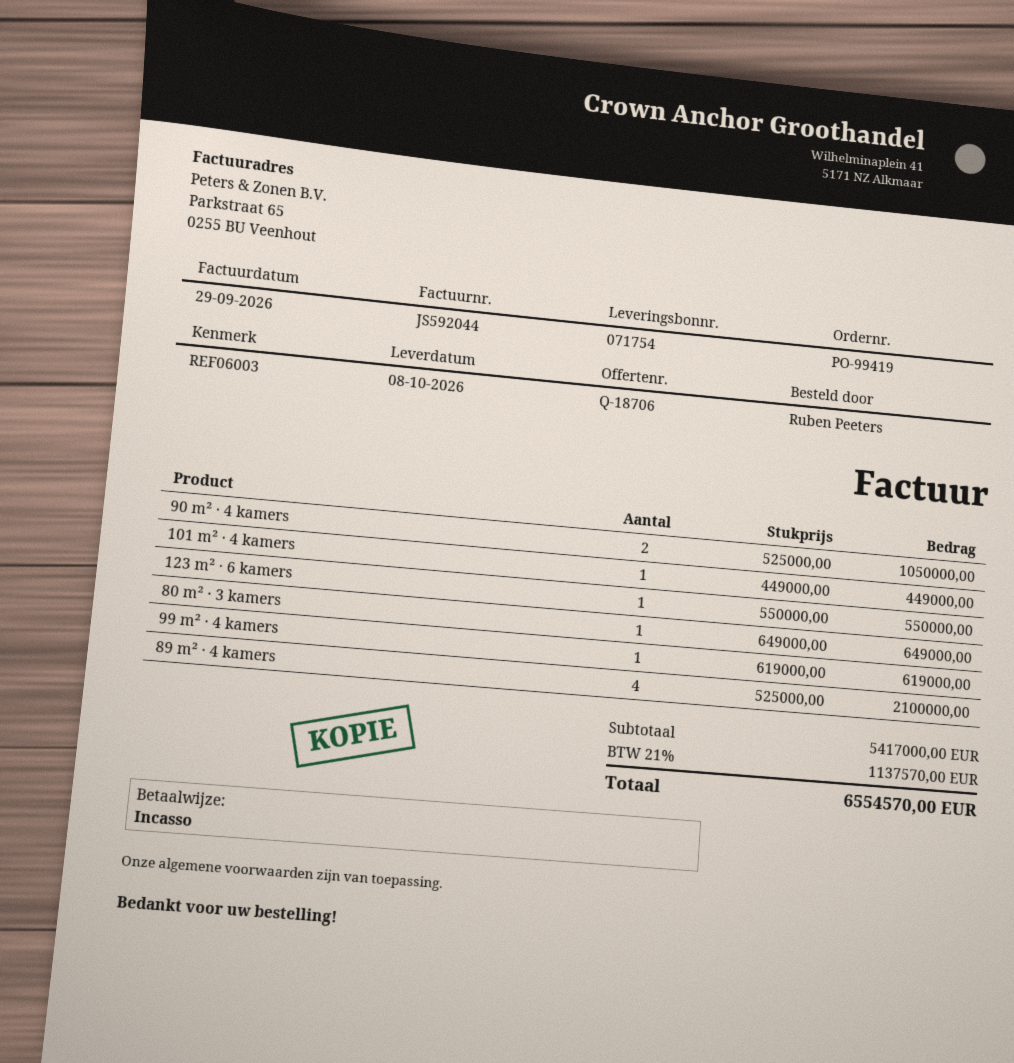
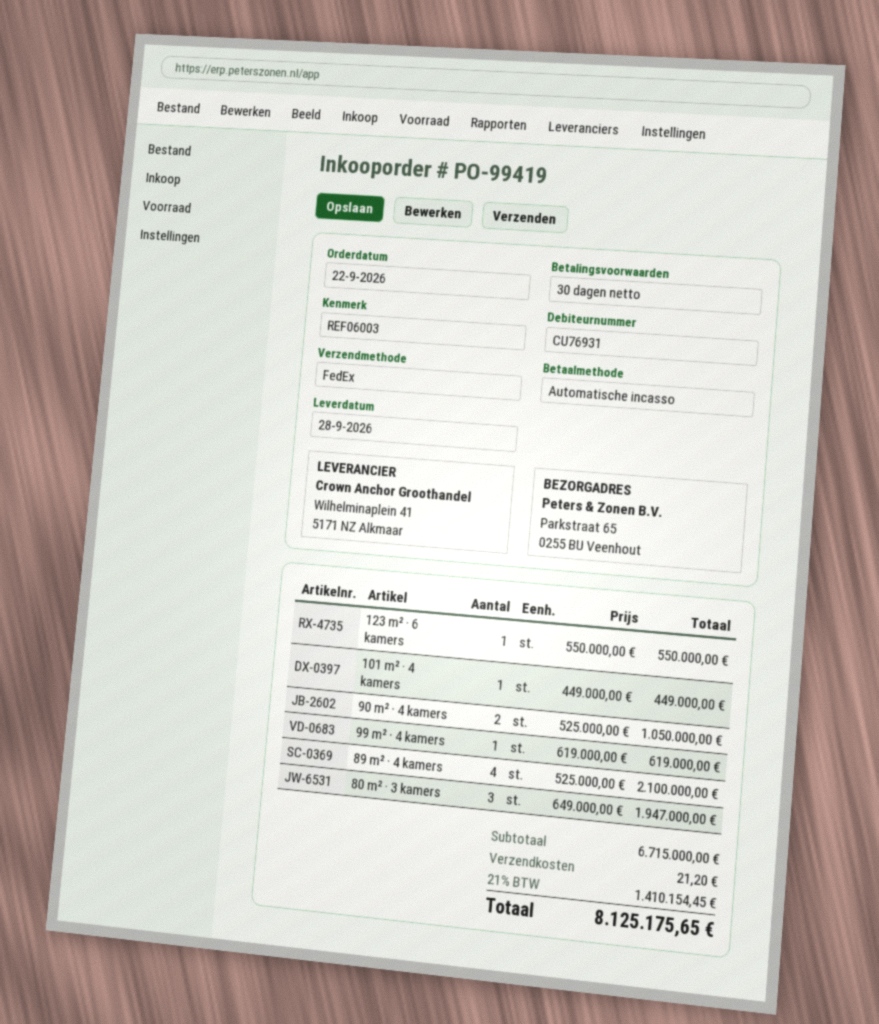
delivery date: 2026-10-08 -> 2026-09-28
80 m² · 3 kamers: 1 x 649000.00 = 649000.00 -> 3 x 649000.00 = 1947000.00
subtotal: 5417000.00 -> 6715000.00
shipping: none -> 21.20
tax: 21% = 1137570.00 -> 21% = 1410154.45
total: 6554570.00 -> 8125175.65

